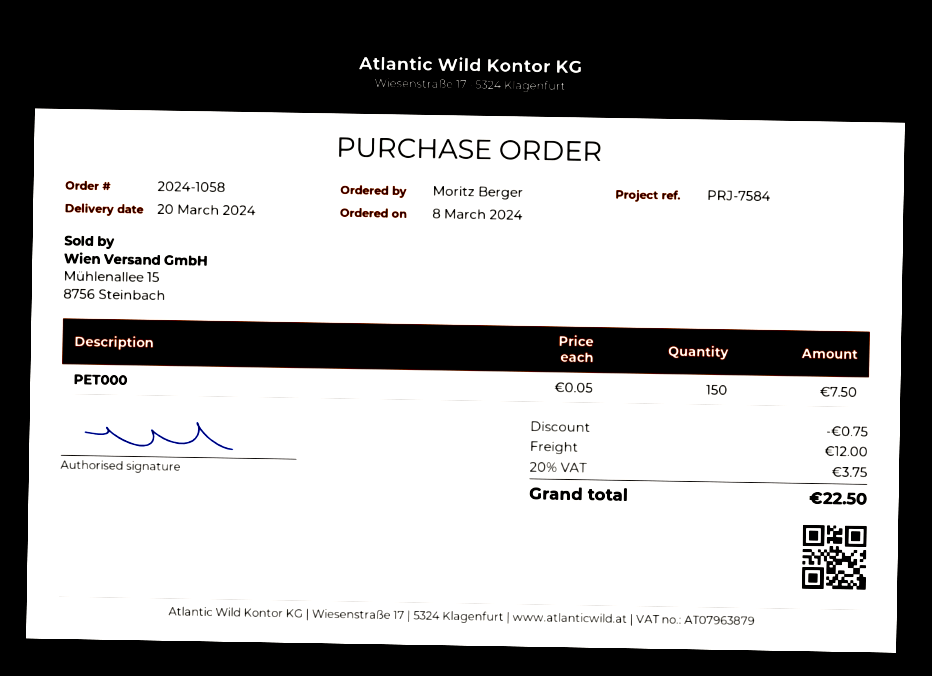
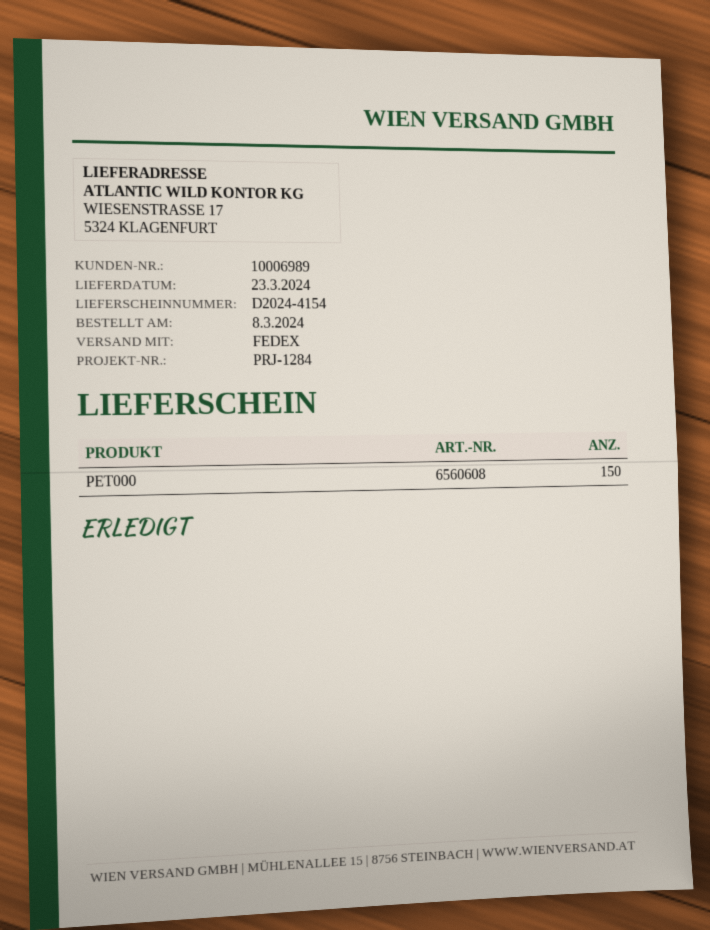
delivery date: 2024-03-20 -> 2024-03-23
reference: PRJ-7584 -> PRJ-1284

